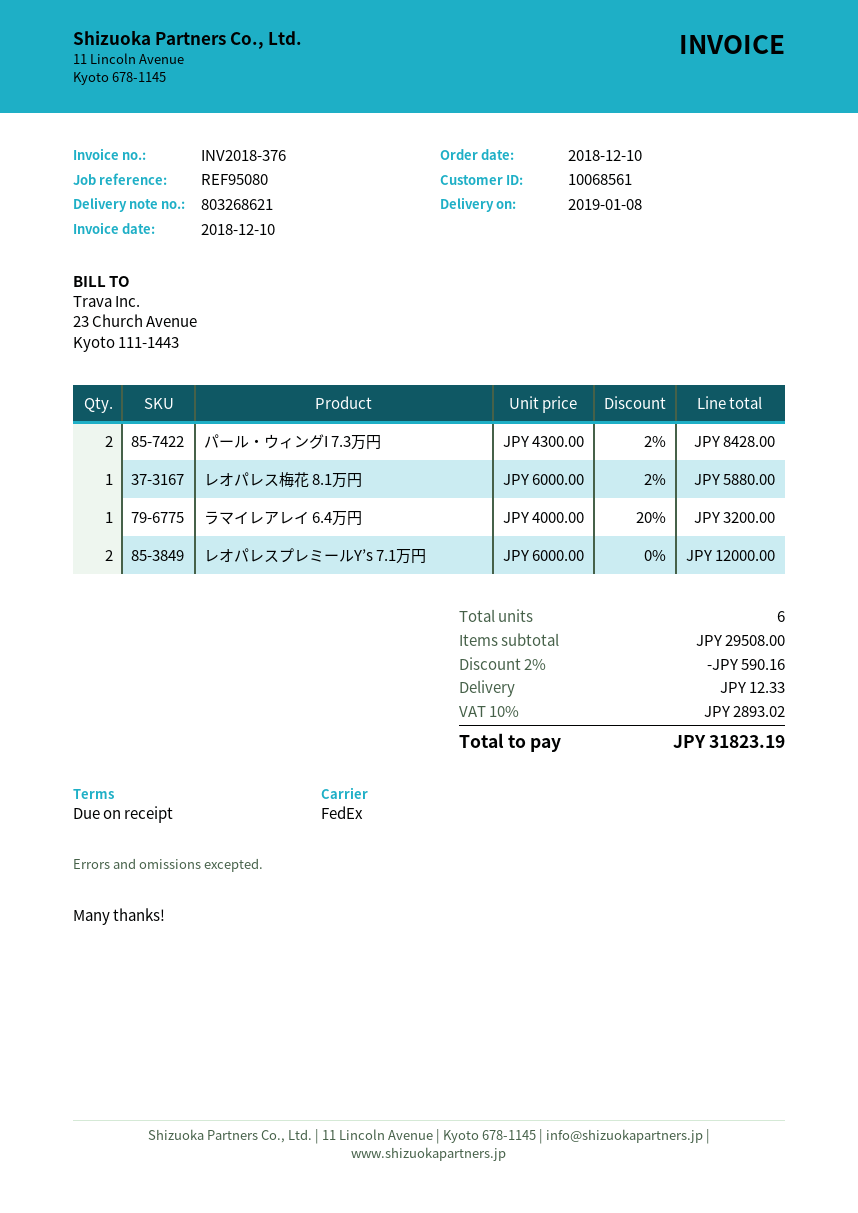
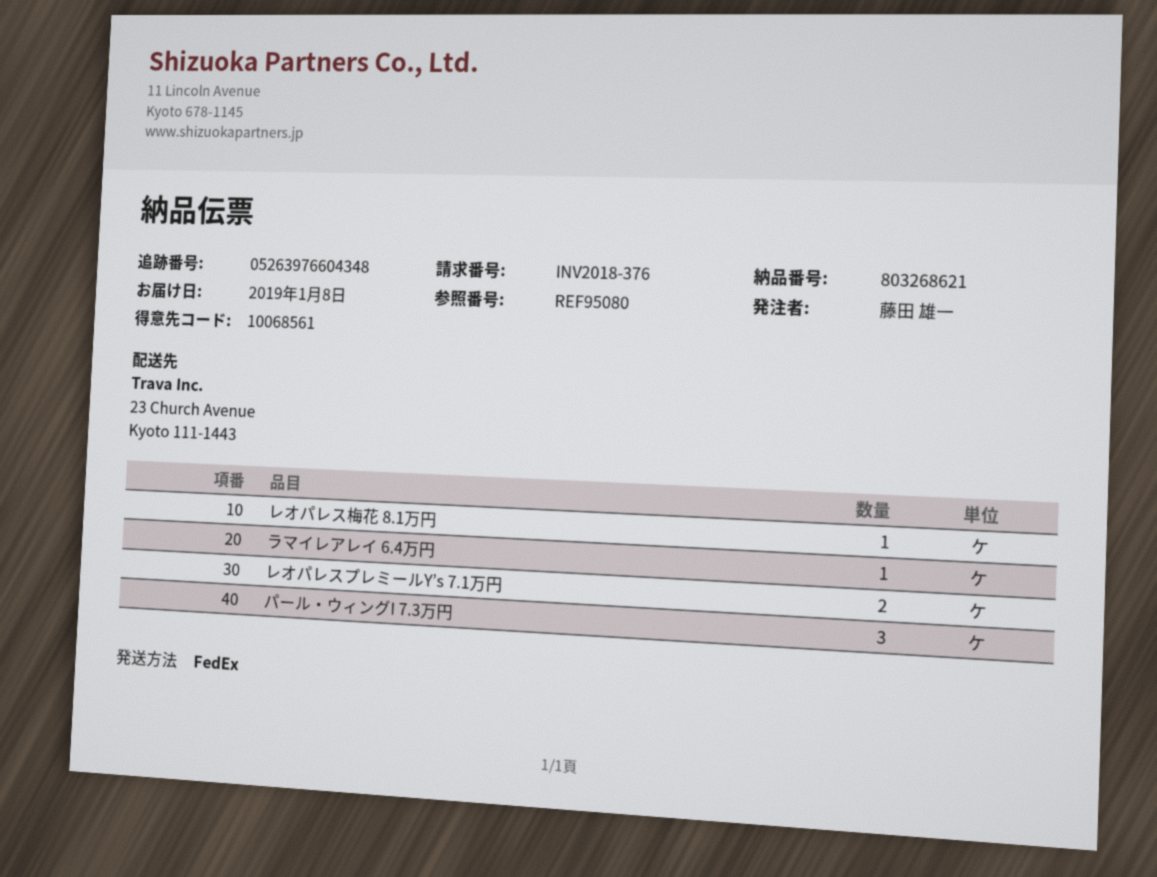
パール・ウィングI 7.3万円: 2 -> 3

